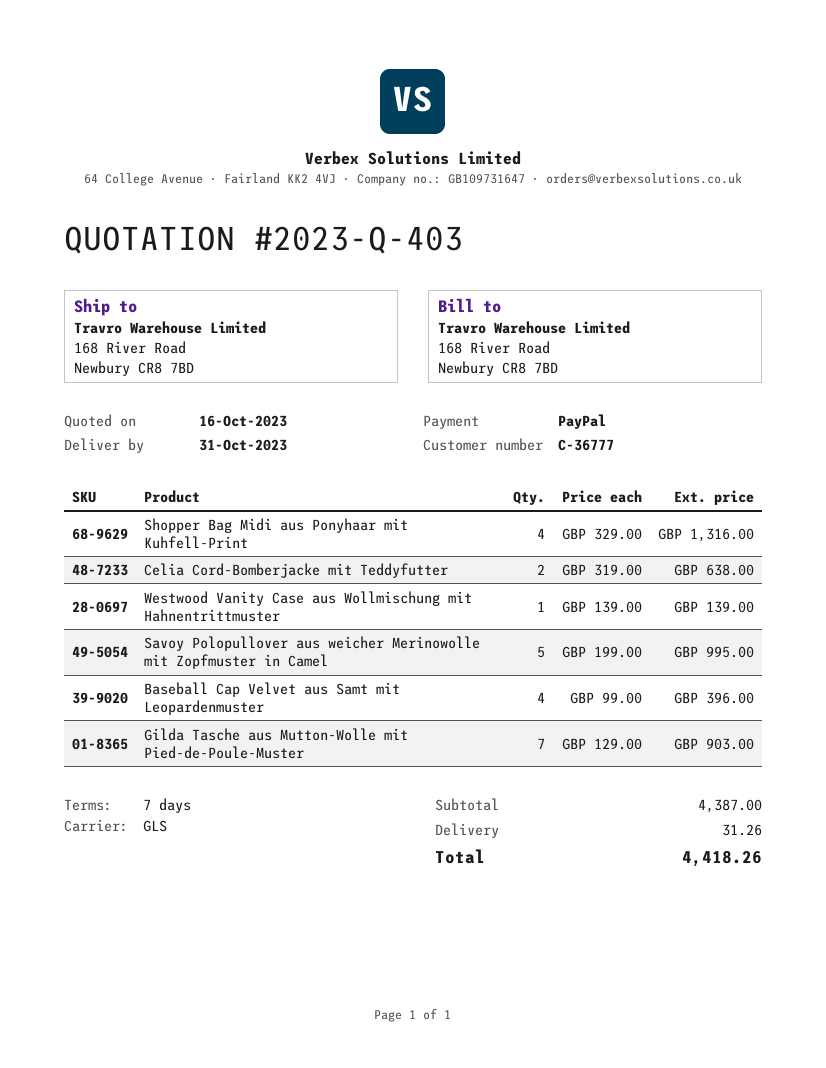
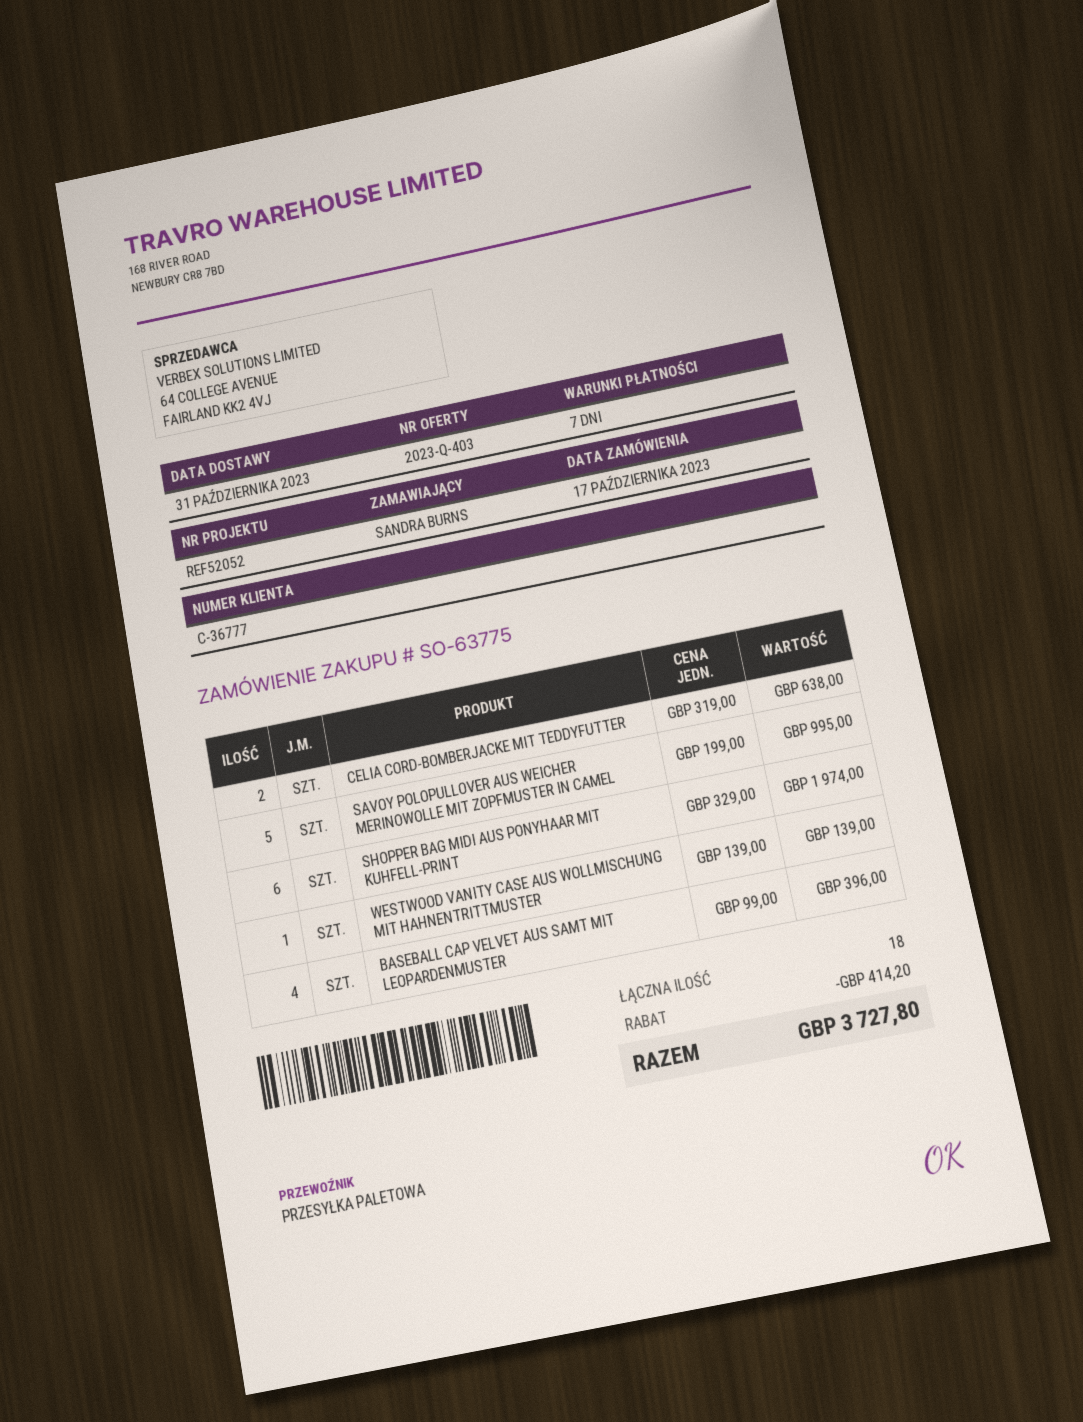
shipping method: GLS -> pallet freight
Shopper Bag Midi aus Ponyhaar mit Kuhfell-Print: 4 x 329.00 = 1316.00 -> 6 x 329.00 = 1974.00
Gilda Tasche aus Mutton-Wolle mit Pied-de-Poule-Muster: 7 x 129.00 = 903.00 -> none
discount: none -> 414.20
shipping: 31.26 -> none
total: 4418.26 -> 3727.80

